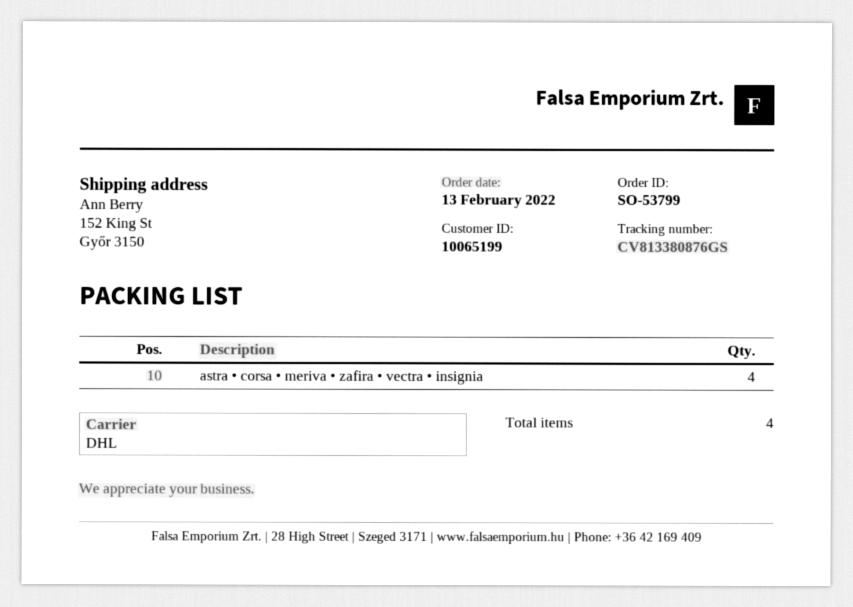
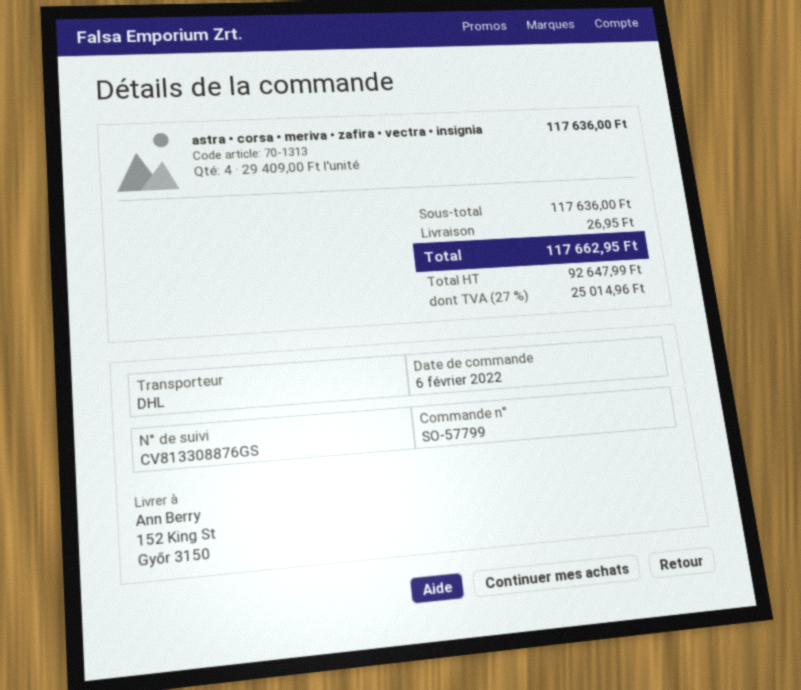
order number: SO-53799 -> SO-57799
order date: 2022-02-13 -> 2022-02-06
tracking number: CV813380876GS -> CV813308876GS

